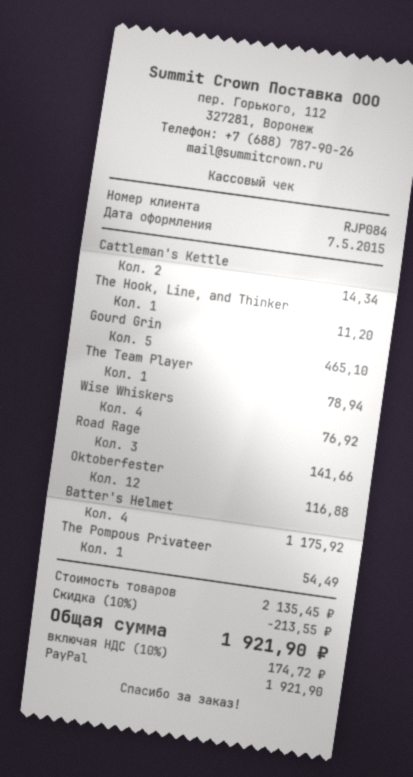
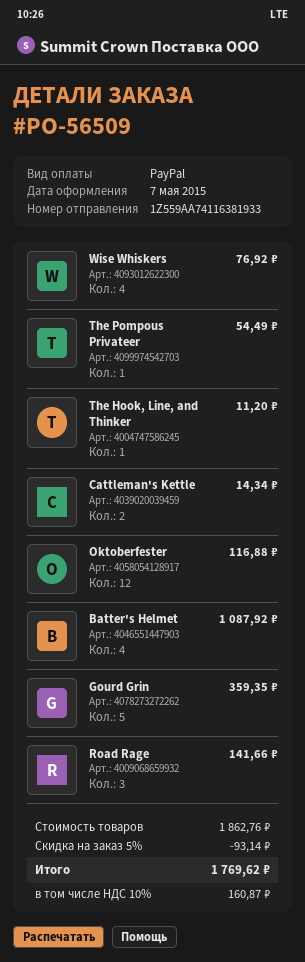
Gourd Grin: 5 for 465.10 -> 5 for 359.35
The Team Player: 1 for 78.94 -> none
Batter's Helmet: 4 for 1175.92 -> 4 for 1087.92
subtotal: 2135.45 -> 1862.76
discount: 10% = 213.55 -> 5% = 93.14
tax: 10% = 174.72 -> 10% = 160.87
total: 1921.90 -> 1769.62

